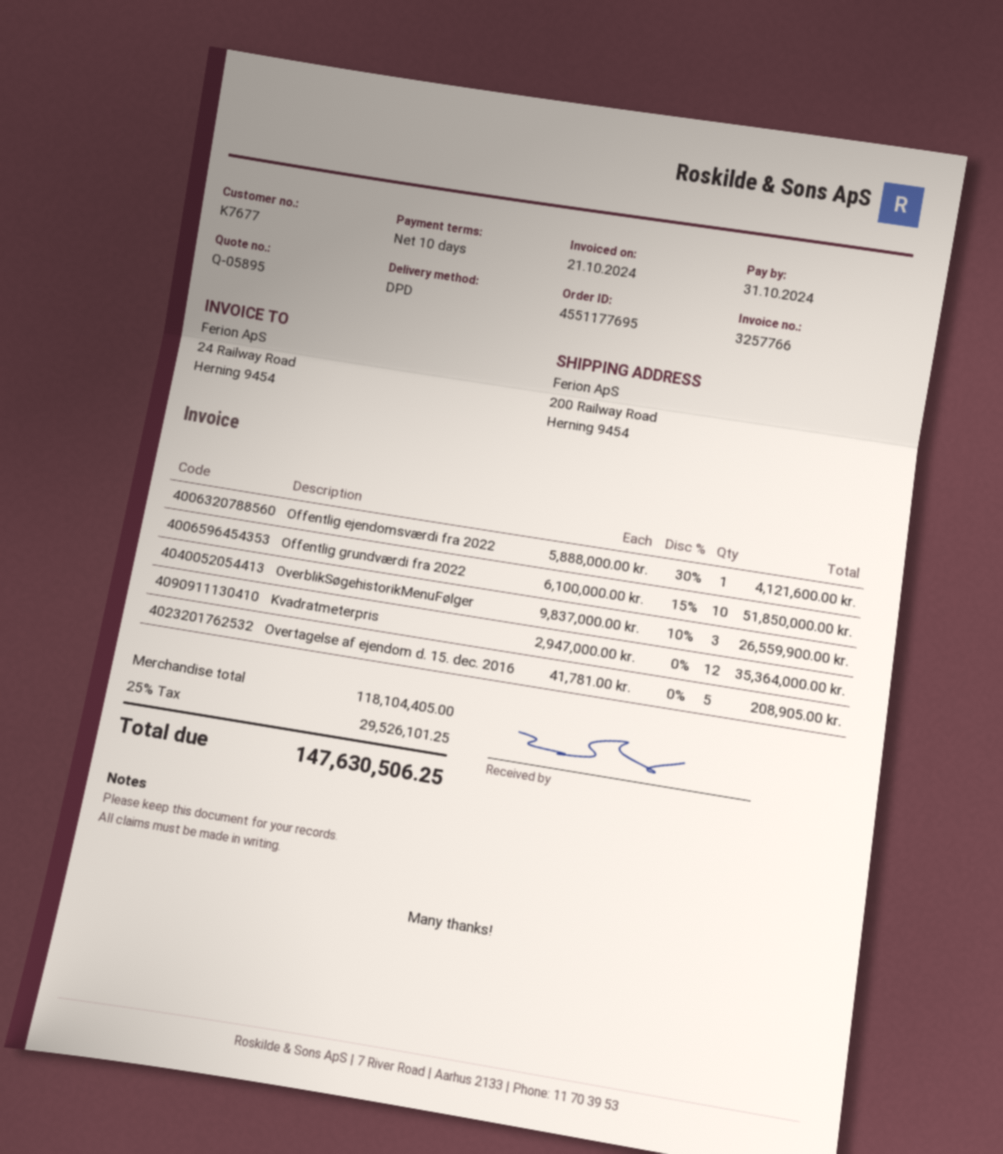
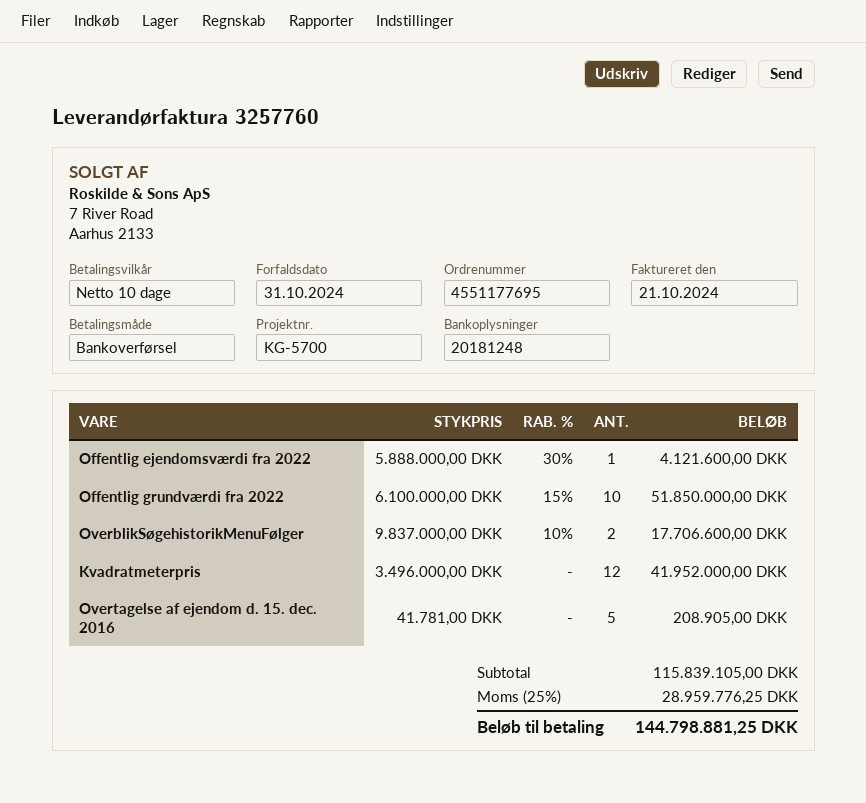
invoice number: 3257766 -> 3257760
OverblikSøgehistorikMenuFølger: 3 x 9837000.00 - 10% = 26559900.00 -> 2 x 9837000.00 - 10% = 17706600.00
Kvadratmeterpris: 12 x 2947000.00 = 35364000.00 -> 12 x 3496000.00 = 41952000.00
subtotal: 118104405.00 -> 115839105.00
tax: 25% = 29526101.25 -> 25% = 28959776.25
total: 147630506.25 -> 144798881.25

